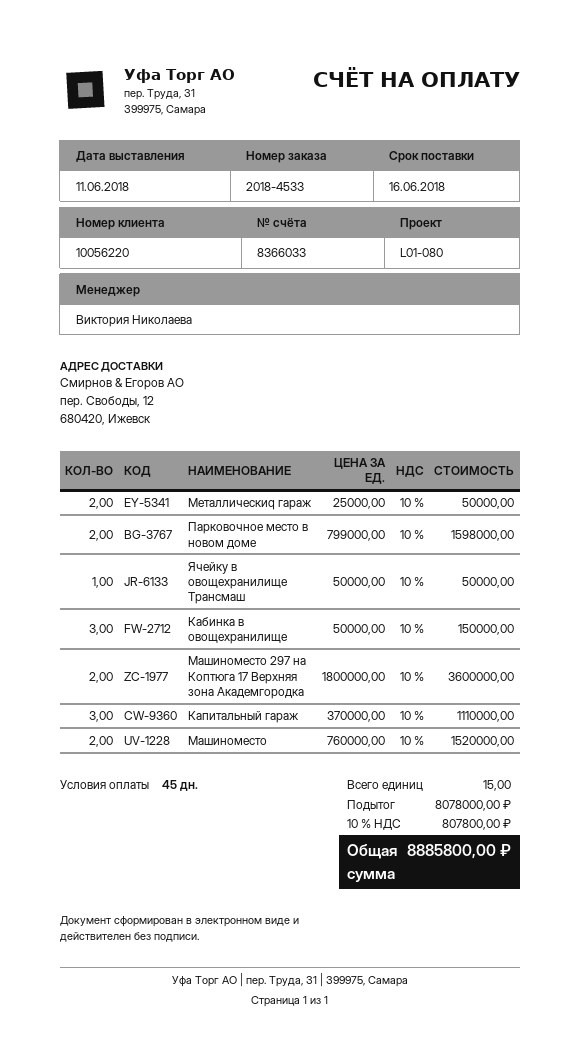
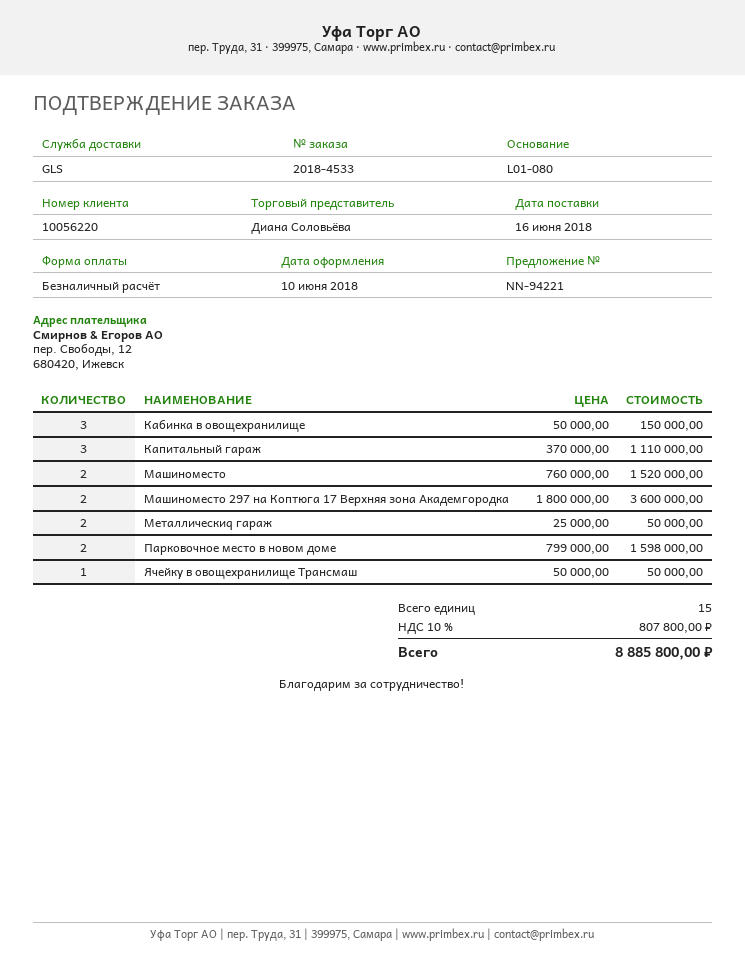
sales rep: Виктория Николаева -> Диана Соловьёва

